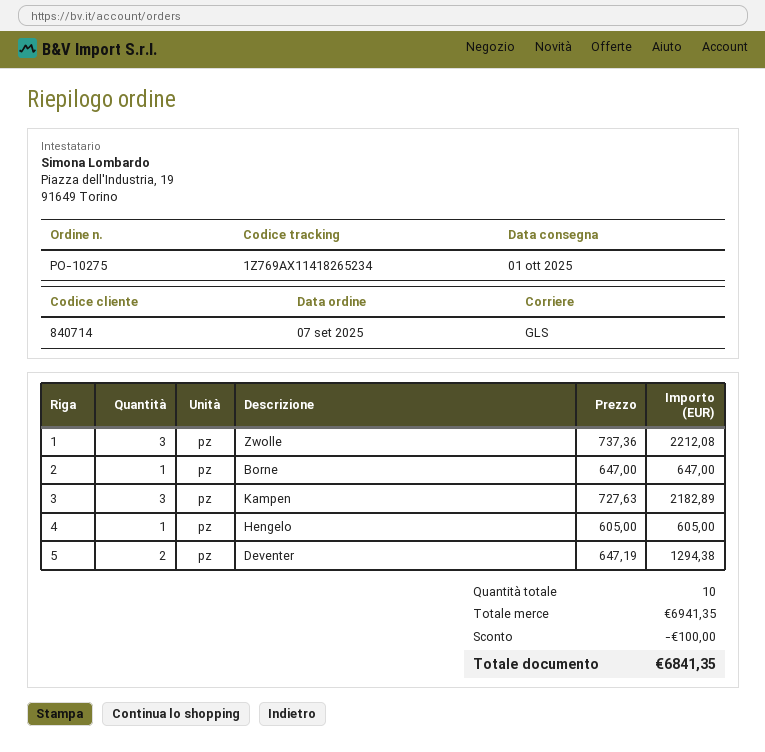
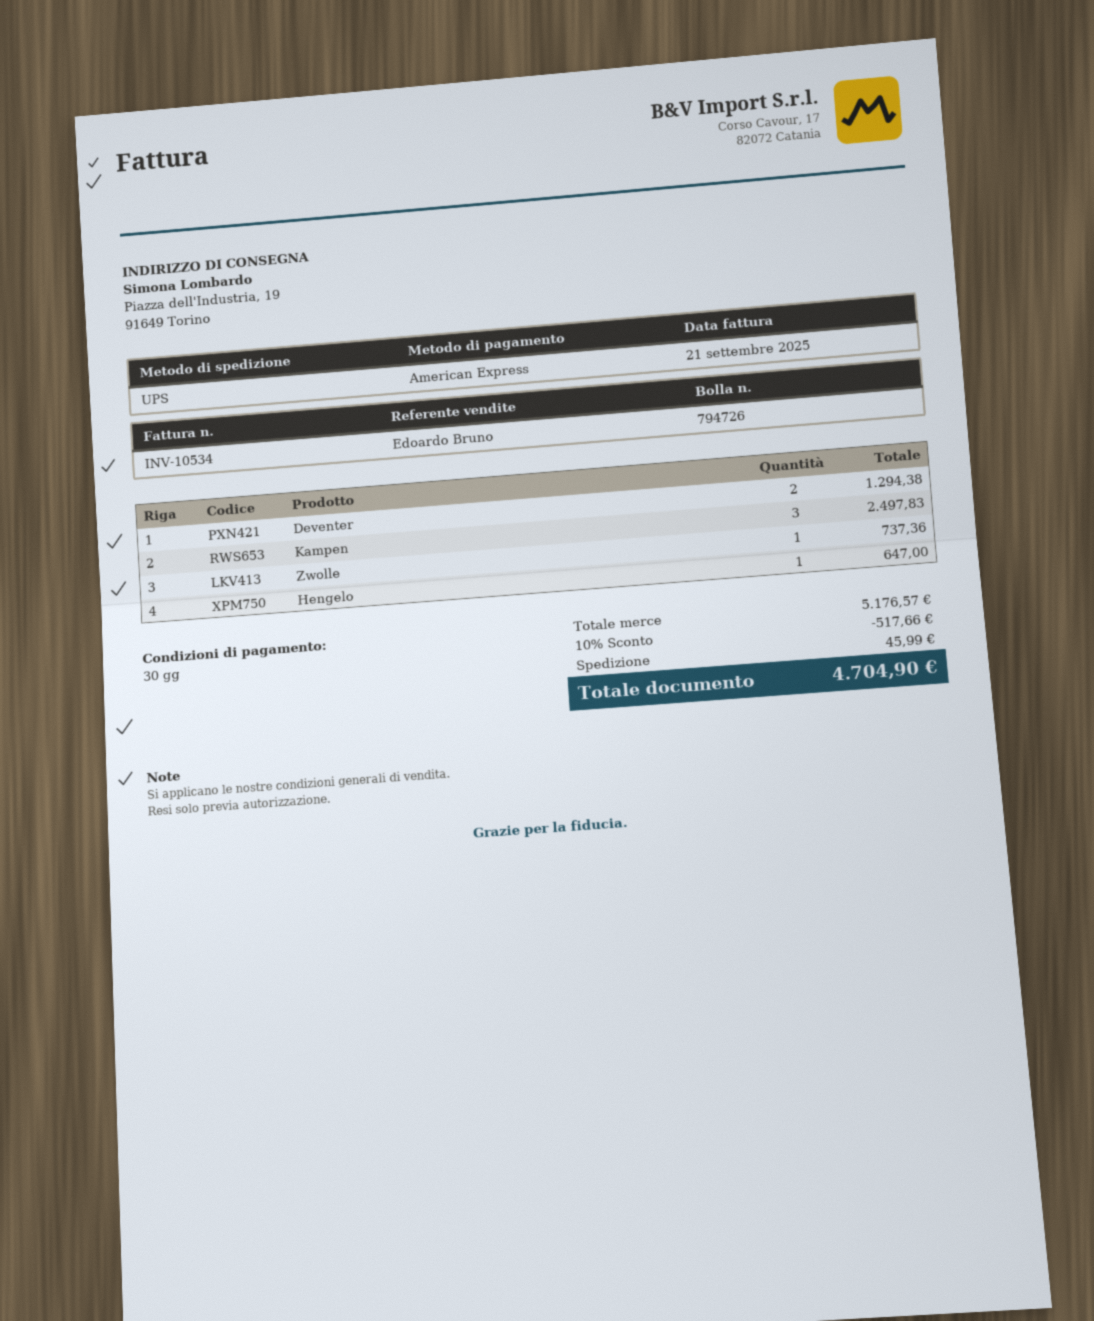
shipping method: GLS -> UPS
Zwolle: 3 for 2212.08 -> 1 for 737.36
Borne: 1 for 647.00 -> none
Kampen: 3 for 2182.89 -> 3 for 2497.83
Hengelo: 1 for 605.00 -> 1 for 647.00
subtotal: 6941.35 -> 5176.57
discount: 100.00 -> 517.66
shipping: none -> 45.99
total: 6841.35 -> 4704.90

